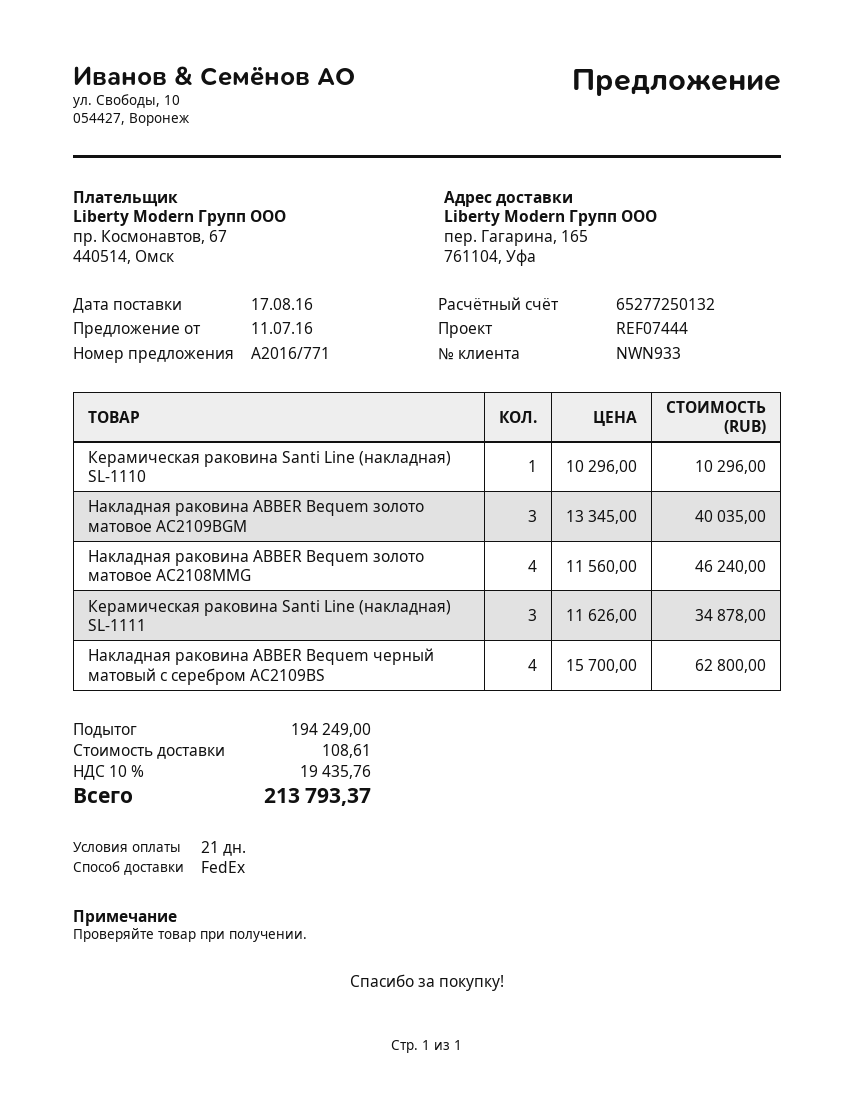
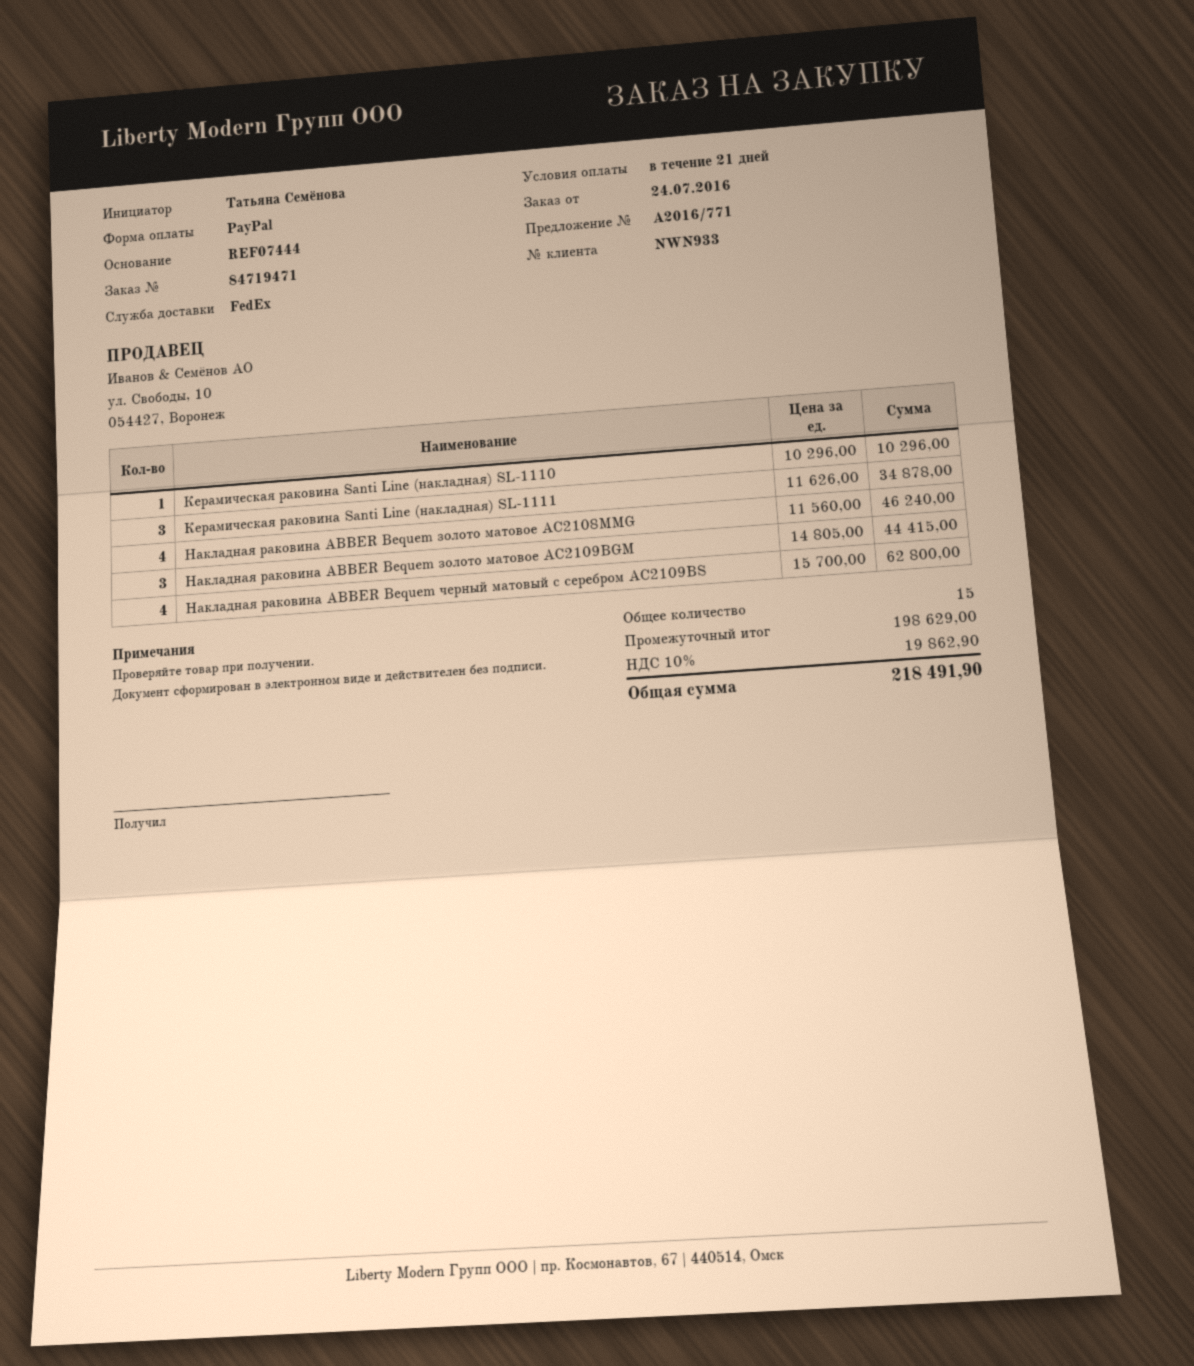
Накладная раковина ABBER Bequem золото матовое AC2109BGM: 3 x 13345.00 = 40035.00 -> 3 x 14805.00 = 44415.00
subtotal: 194249.00 -> 198629.00
shipping: 108.61 -> none
tax: 10% = 19435.76 -> 10% = 19862.90
total: 213793.37 -> 218491.90

